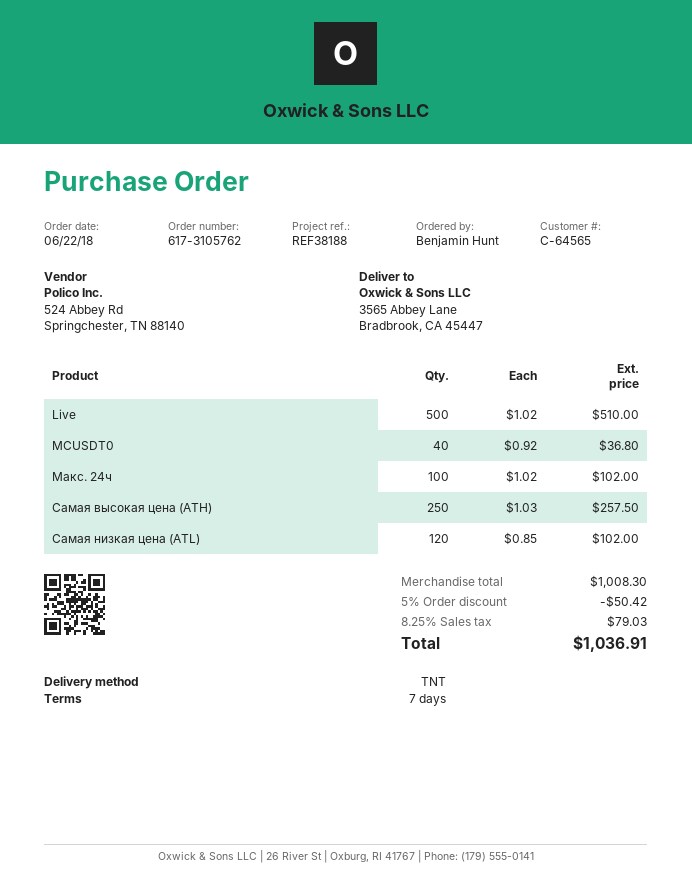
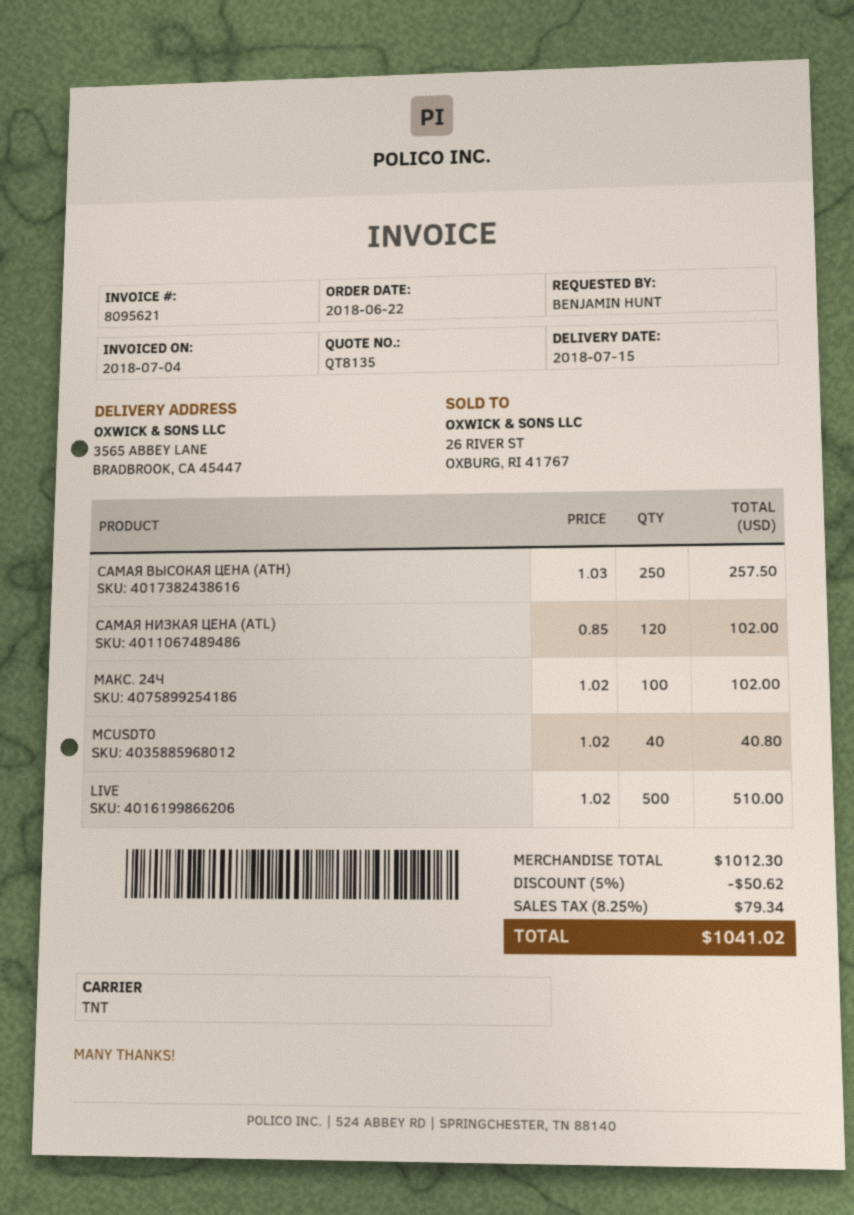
MCUSDT0: 40 x 0.92 = 36.80 -> 40 x 1.02 = 40.80
subtotal: 1008.30 -> 1012.30
discount: 5% = 50.42 -> 5% = 50.62
tax: 8.25% = 79.03 -> 8.25% = 79.34
total: 1036.91 -> 1041.02

